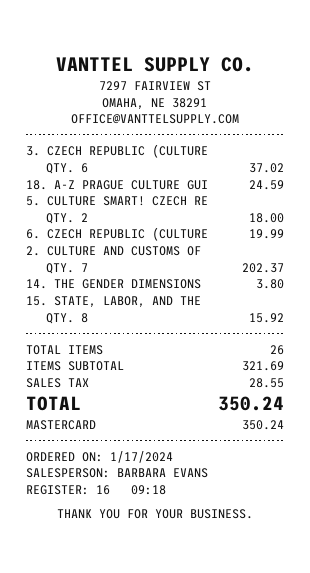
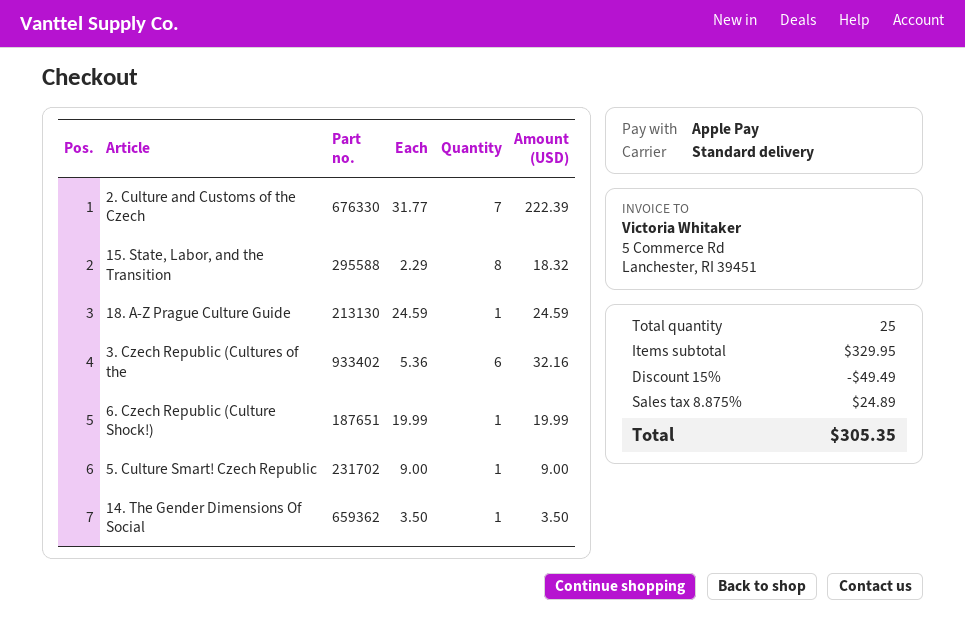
payment method: Mastercard -> Apple Pay
3. CZECH REPUBLIC (CULTURE: 6 for 37.02 -> 6 for 32.16
5. CULTURE SMART! CZECH RE: 2 for 18.00 -> 1 for 9.00
2. CULTURE AND CUSTOMS OF: 7 for 202.37 -> 7 for 222.39
14. THE GENDER DIMENSIONS: 1 for 3.80 -> 1 for 3.50
15. STATE, LABOR, AND THE: 8 for 15.92 -> 8 for 18.32
total quantity: 26 -> 25
subtotal: 321.69 -> 329.95
discount: none -> 15% = 49.49
tax: 28.55 -> 24.89
total: 350.24 -> 305.35

